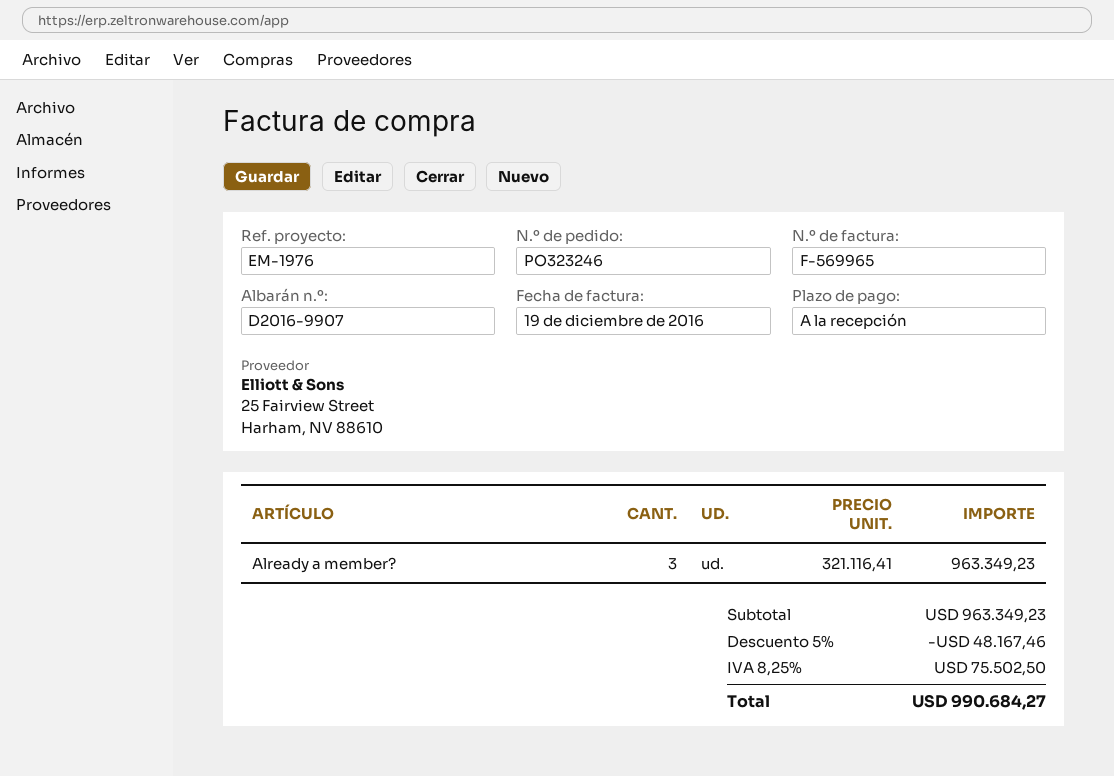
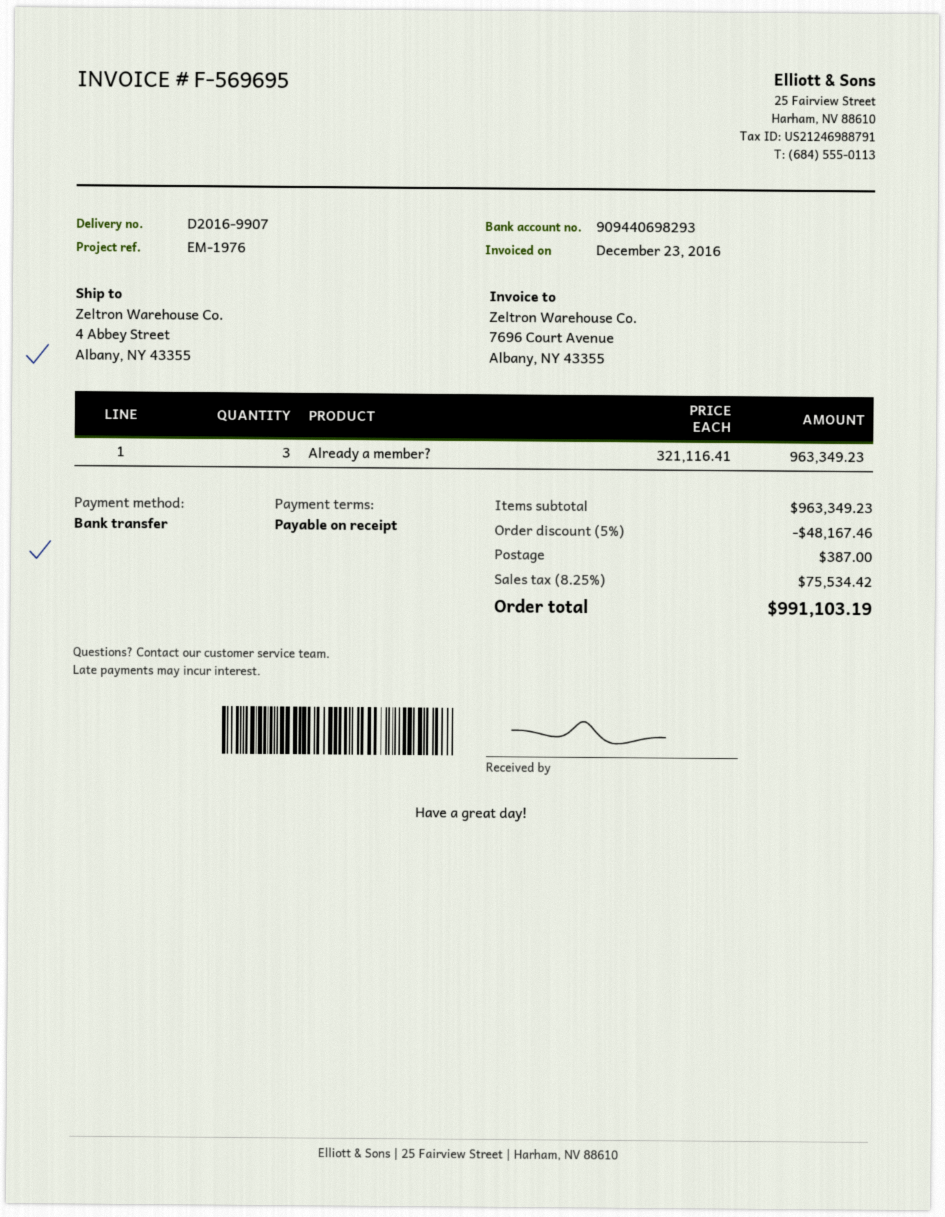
invoice number: F-569965 -> F-569695
invoice date: 2016-12-19 -> 2016-12-23
shipping: none -> 387.00
tax: 8.25% = 75502.50 -> 8.25% = 75534.42
total: 990684.27 -> 991103.19

